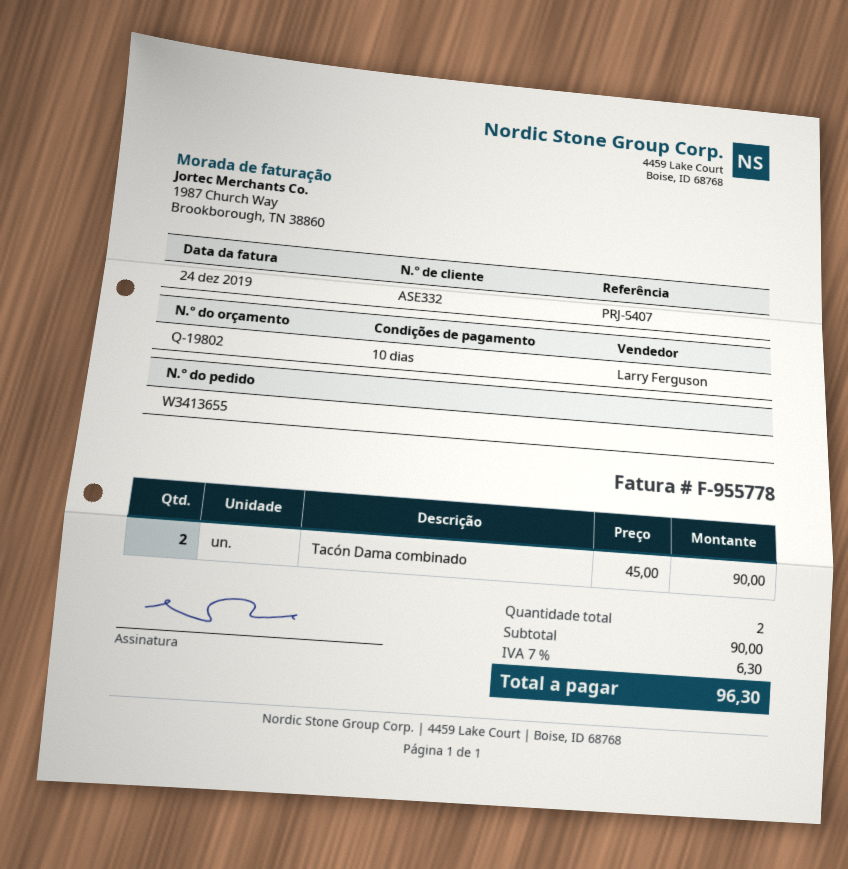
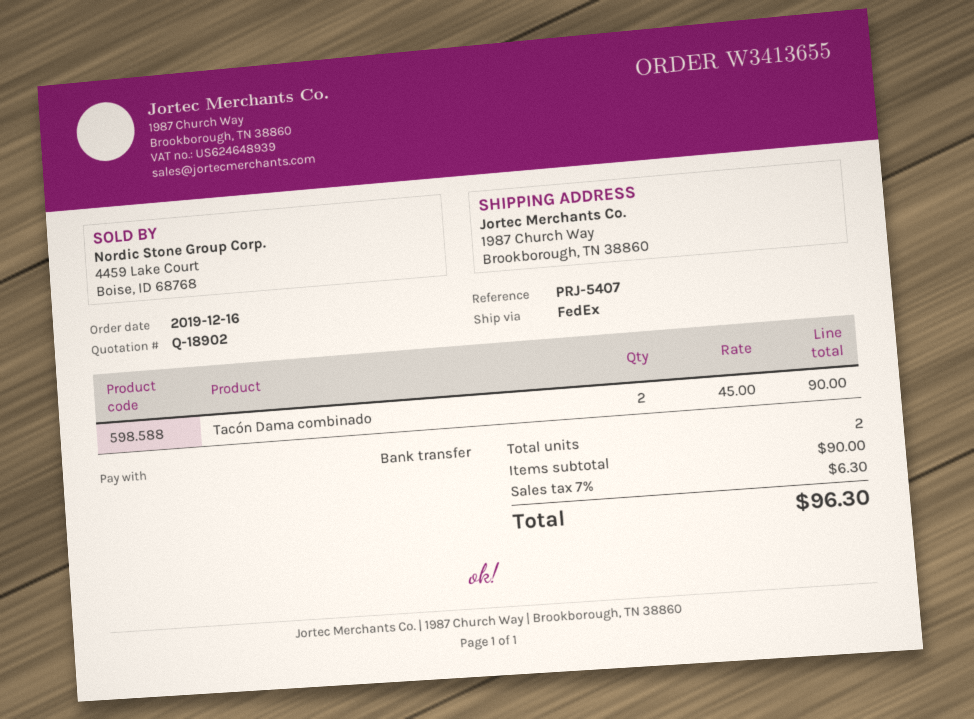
quote number: Q-19802 -> Q-18902

